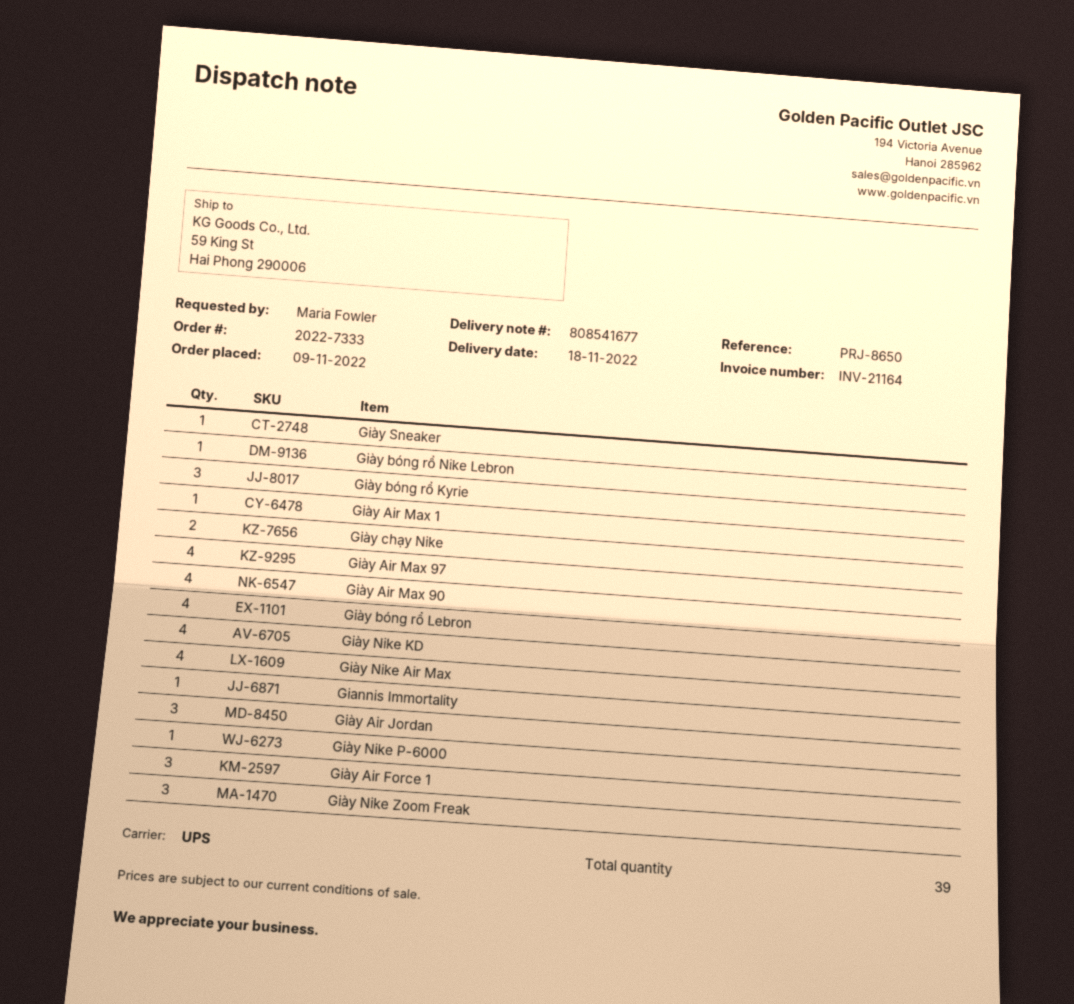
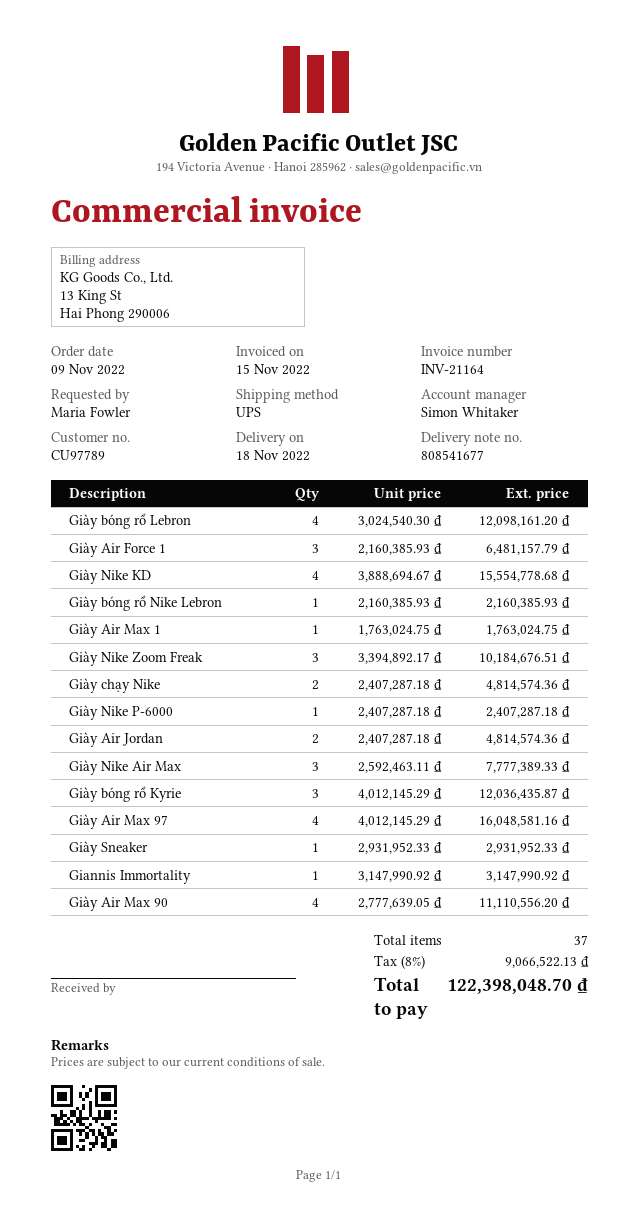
Giày Nike Air Max: 4 -> 3
Giày Air Jordan: 3 -> 2
total quantity: 39 -> 37

